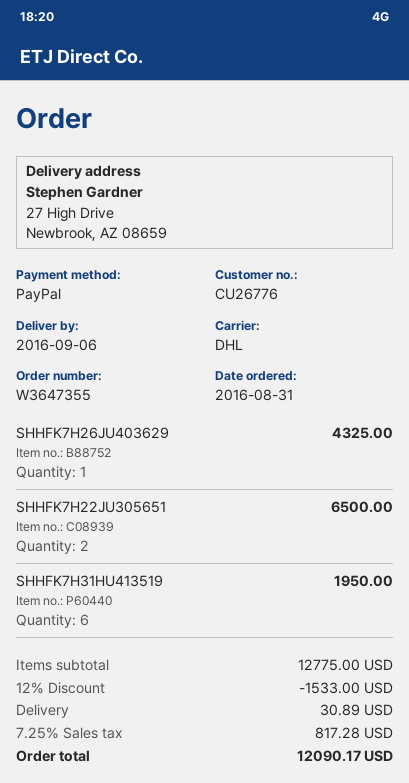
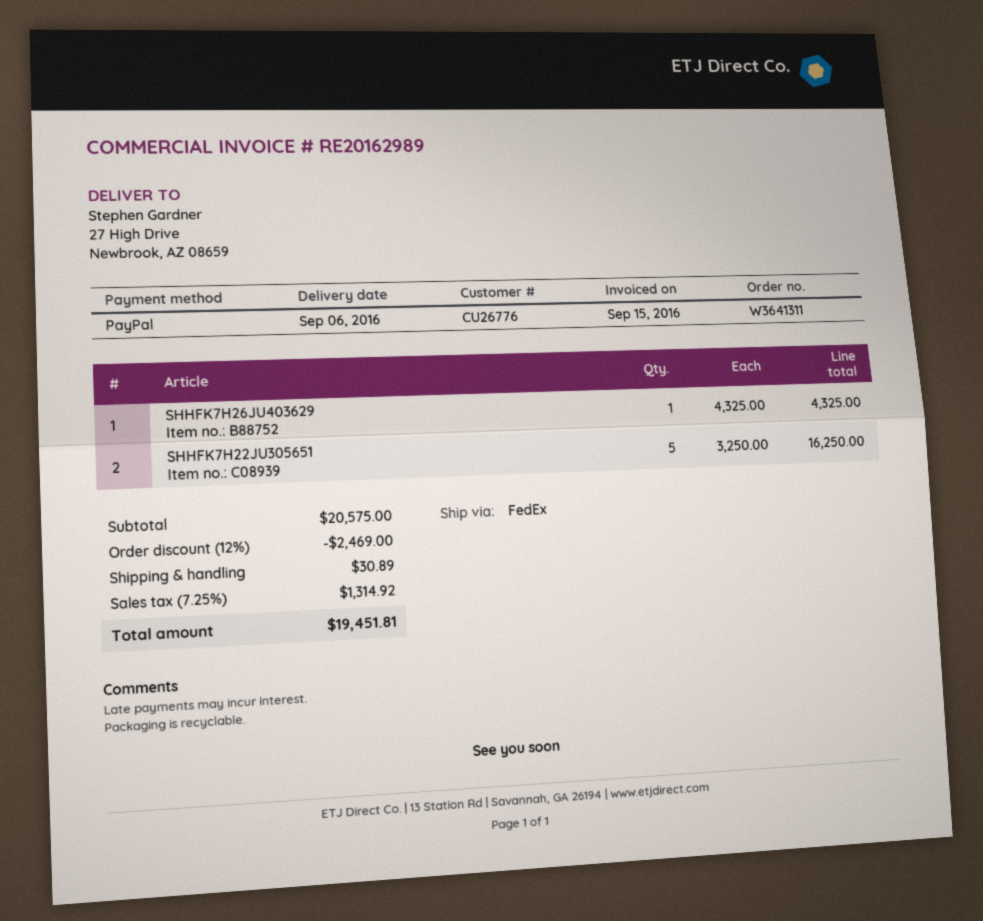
order number: W3647355 -> W3641311
shipping method: DHL -> FedEx
SHHFK7H22JU305651: 2 for 6500.00 -> 5 for 16250.00
SHHFK7H31HU413519: 6 for 1950.00 -> none
subtotal: 12775.00 -> 20575.00
discount: 12% = 1533.00 -> 12% = 2469.00
tax: 7.25% = 817.28 -> 7.25% = 1314.92
total: 12090.17 -> 19451.81

